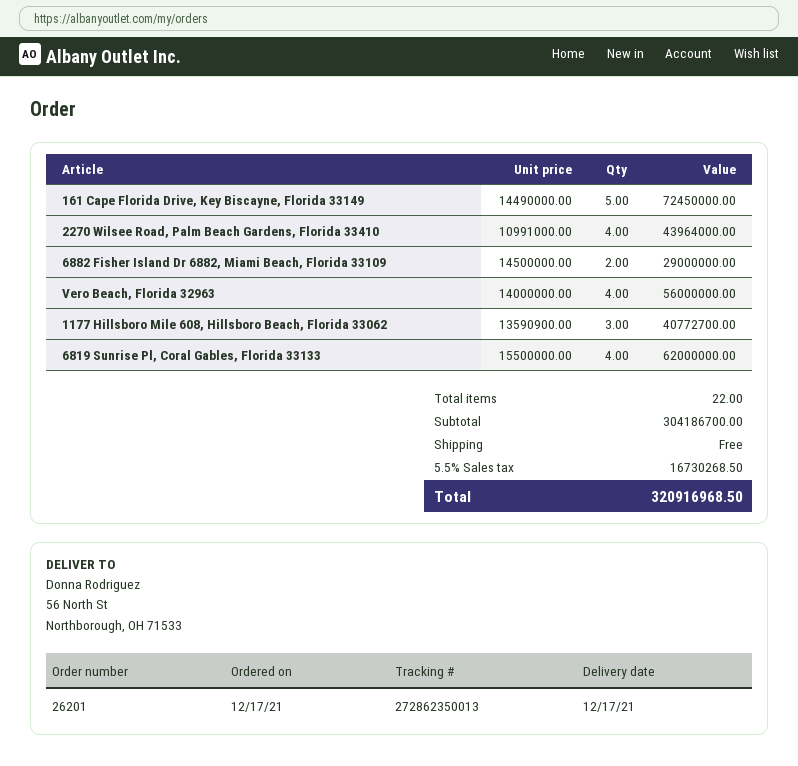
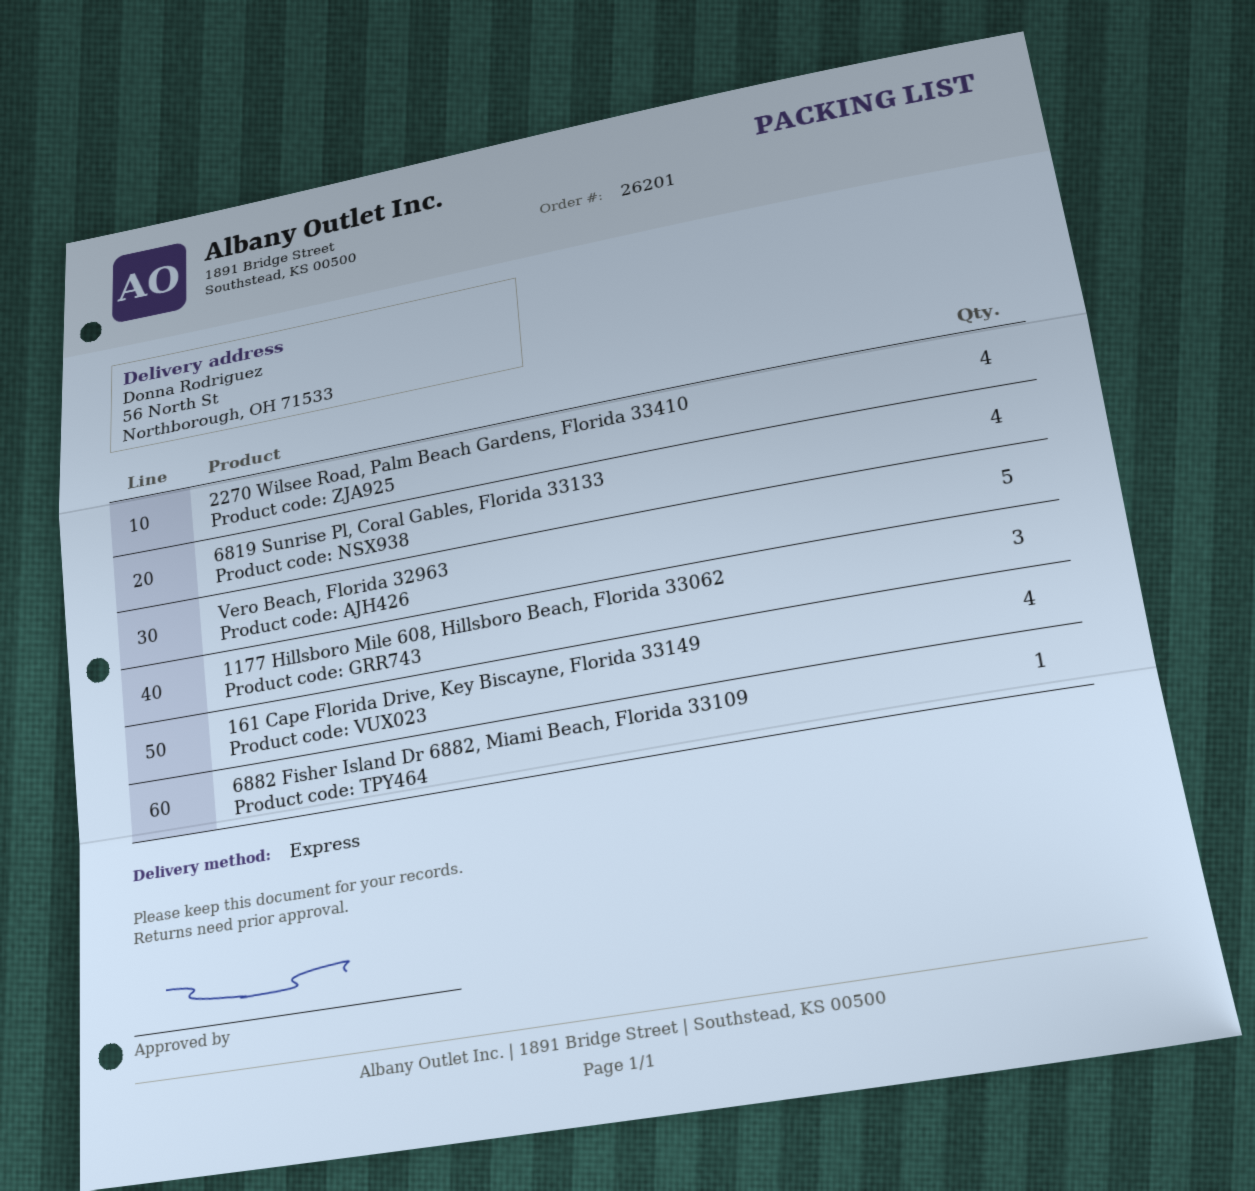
161 Cape Florida Drive, Key Biscayne, Florida 33149: 5 -> 4
6882 Fisher Island Dr 6882, Miami Beach, Florida 33109: 2 -> 1
Vero Beach, Florida 32963: 4 -> 5

